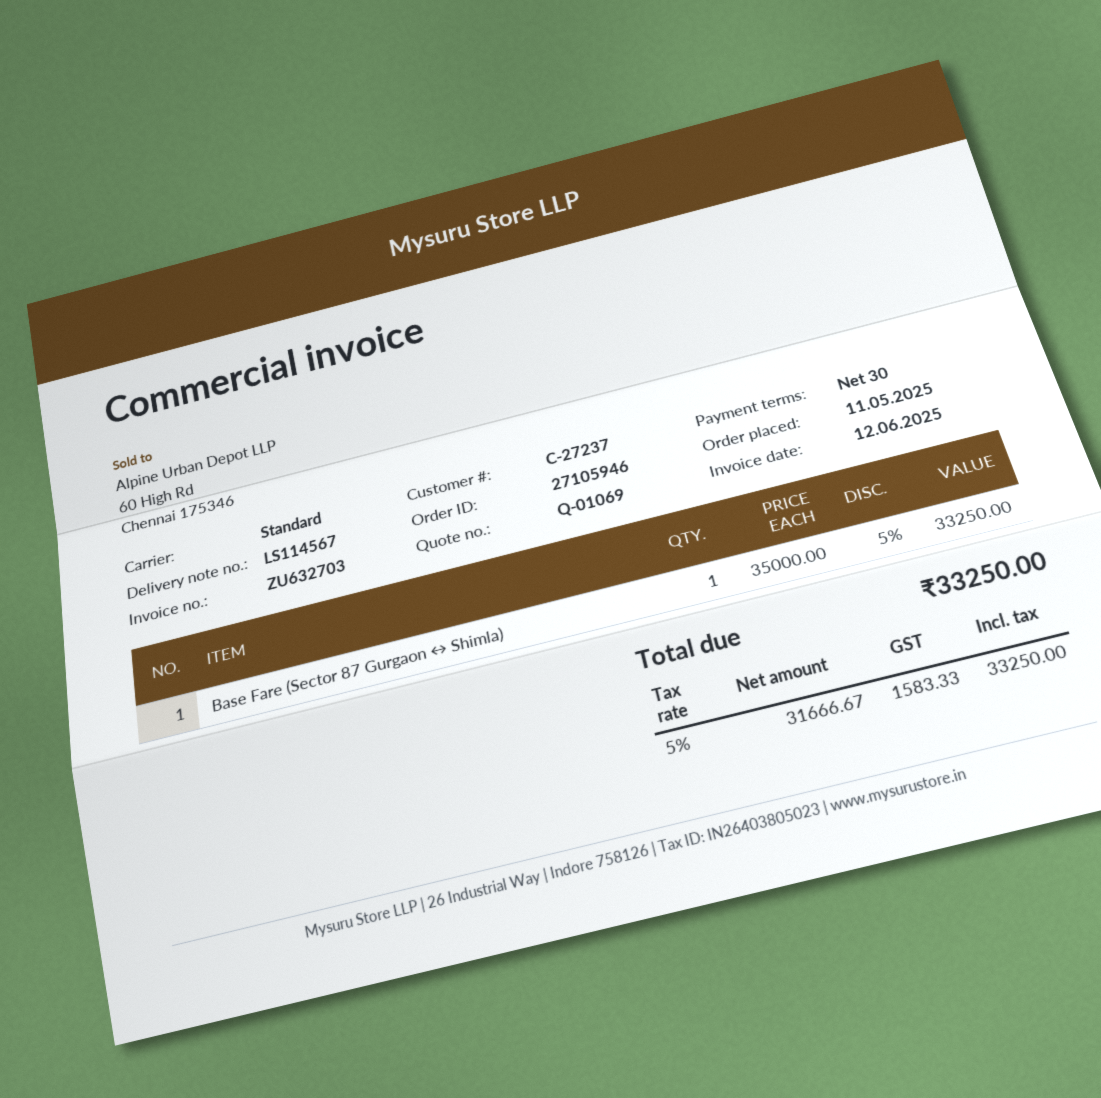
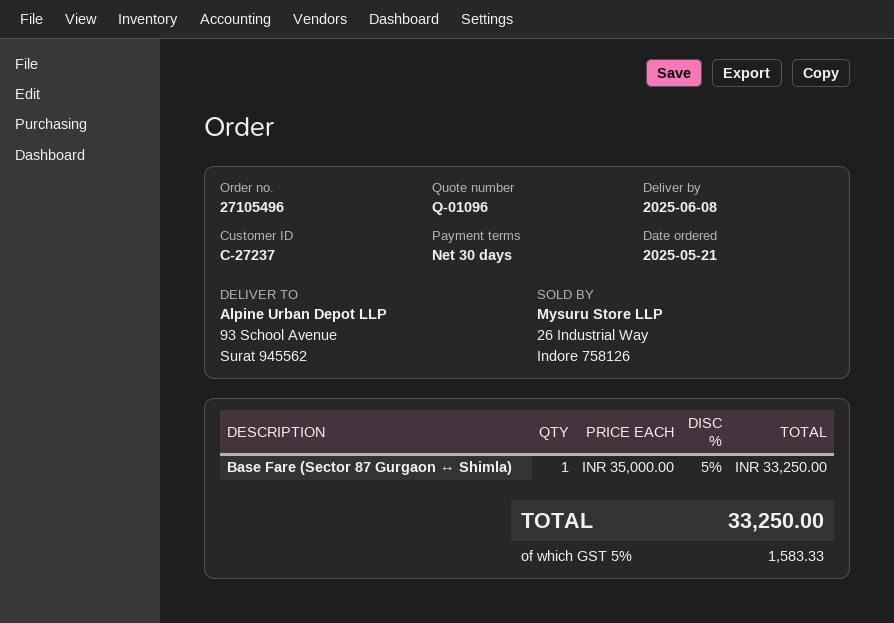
quote number: Q-01069 -> Q-01096
order number: 27105946 -> 27105496
order date: 2025-05-11 -> 2025-05-21

